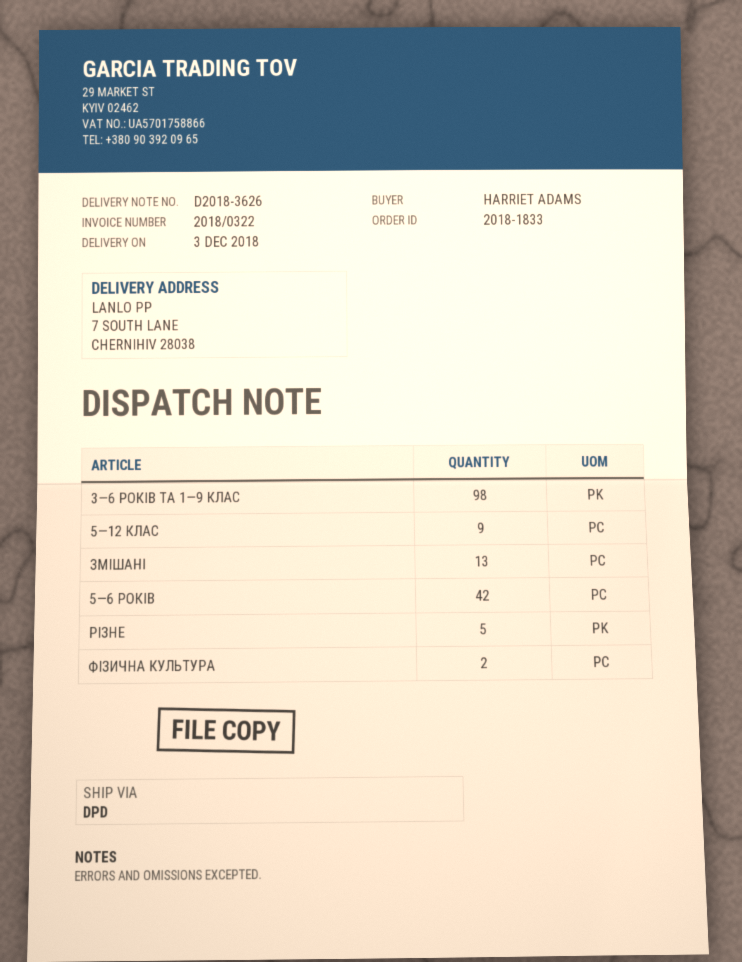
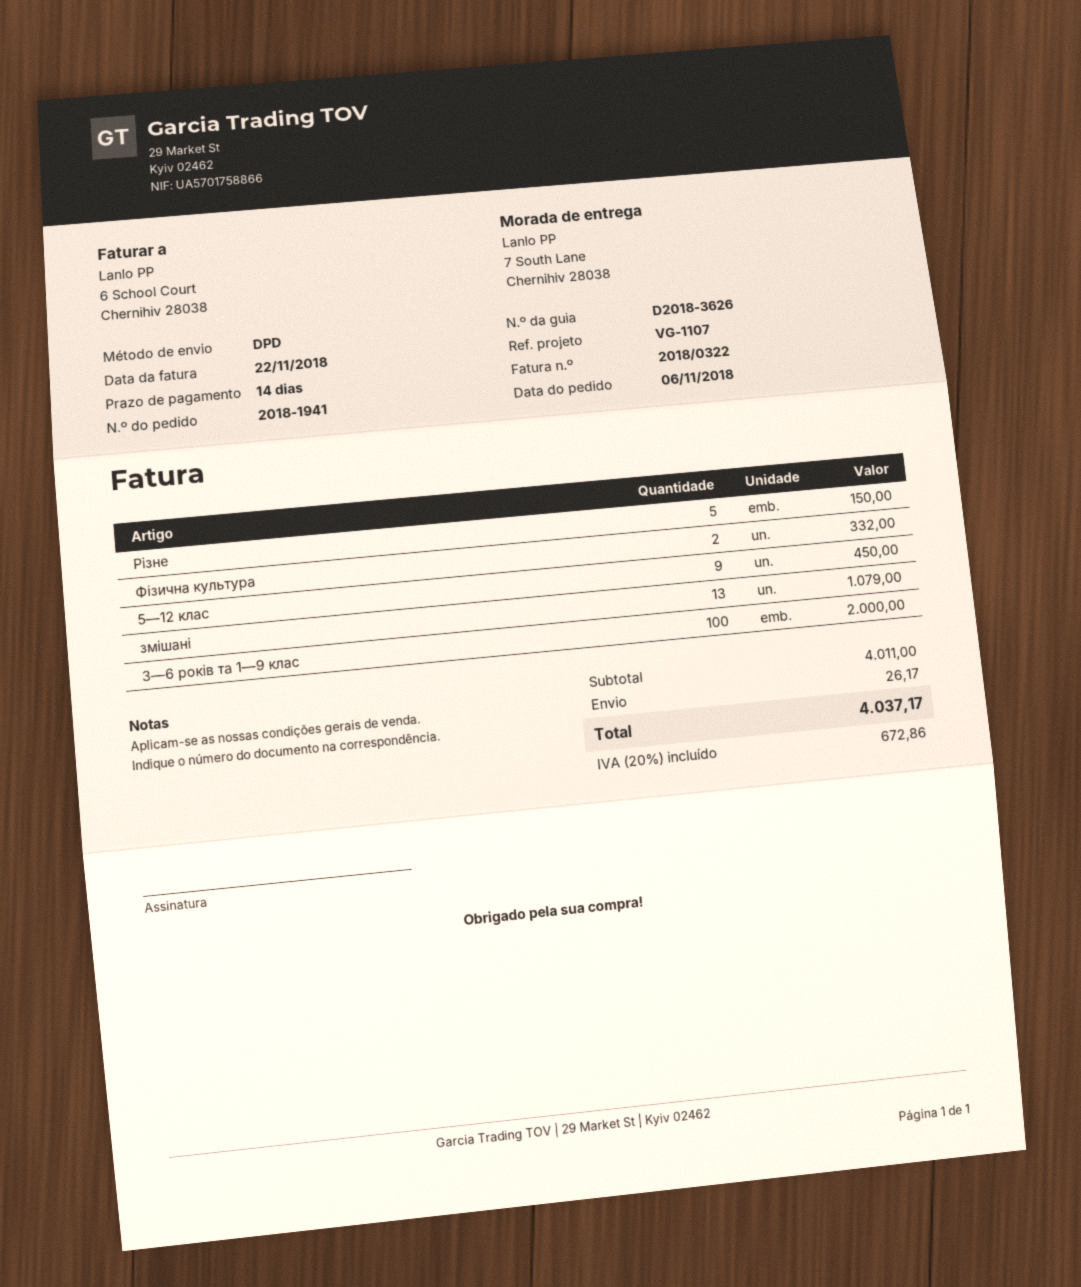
order number: 2018-1833 -> 2018-1941
3—6 РОКІВ ТА 1—9 КЛАС: 98 -> 100
5—6 РОКІВ: 42 -> none

